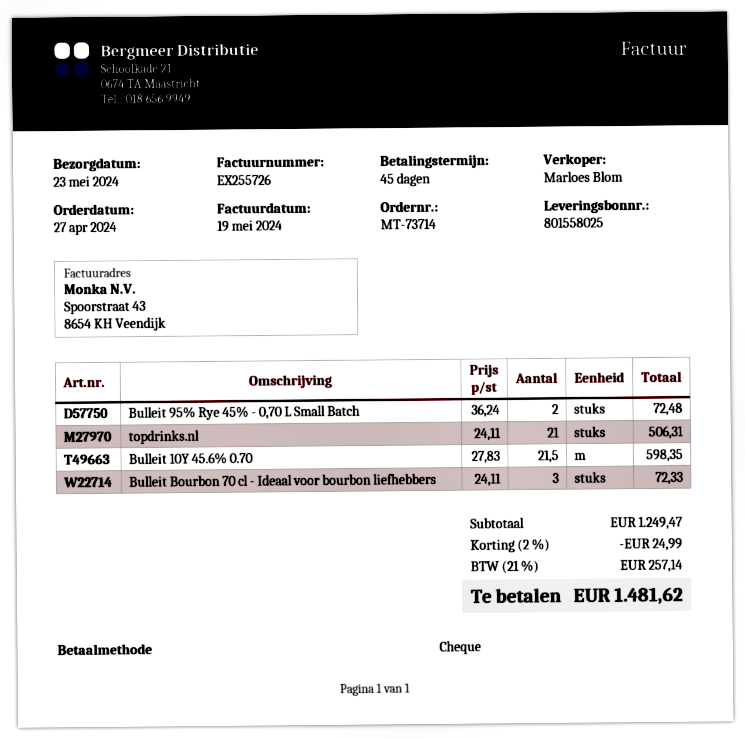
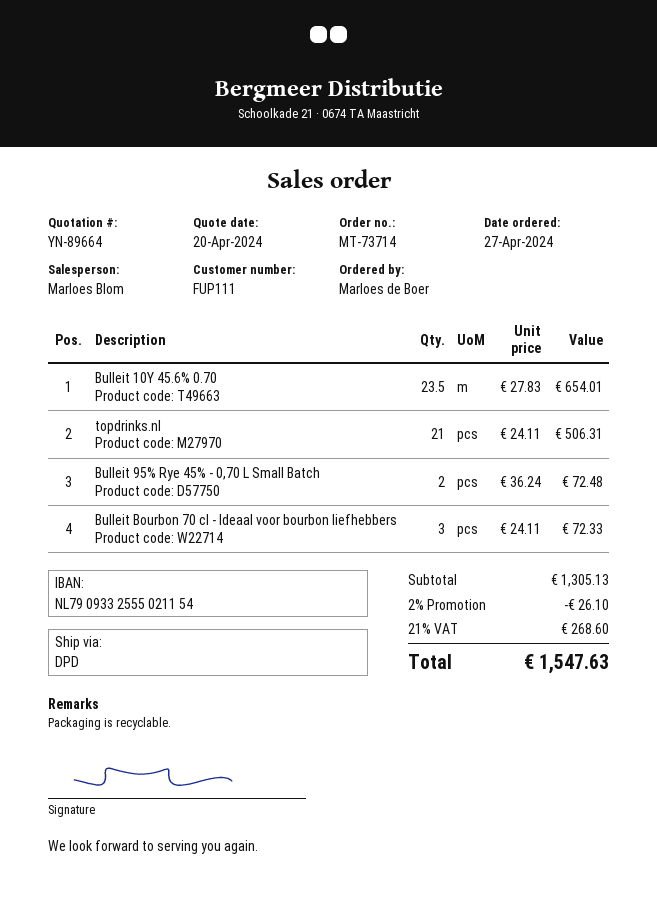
Bulleit 10Y 45.6% 0.70: 21.5 x 27.83 = 598.35 -> 23.5 x 27.83 = 654.01
subtotal: 1249.47 -> 1305.13
discount: 2% = 24.99 -> 2% = 26.10
tax: 21% = 257.14 -> 21% = 268.60
total: 1481.62 -> 1547.63

